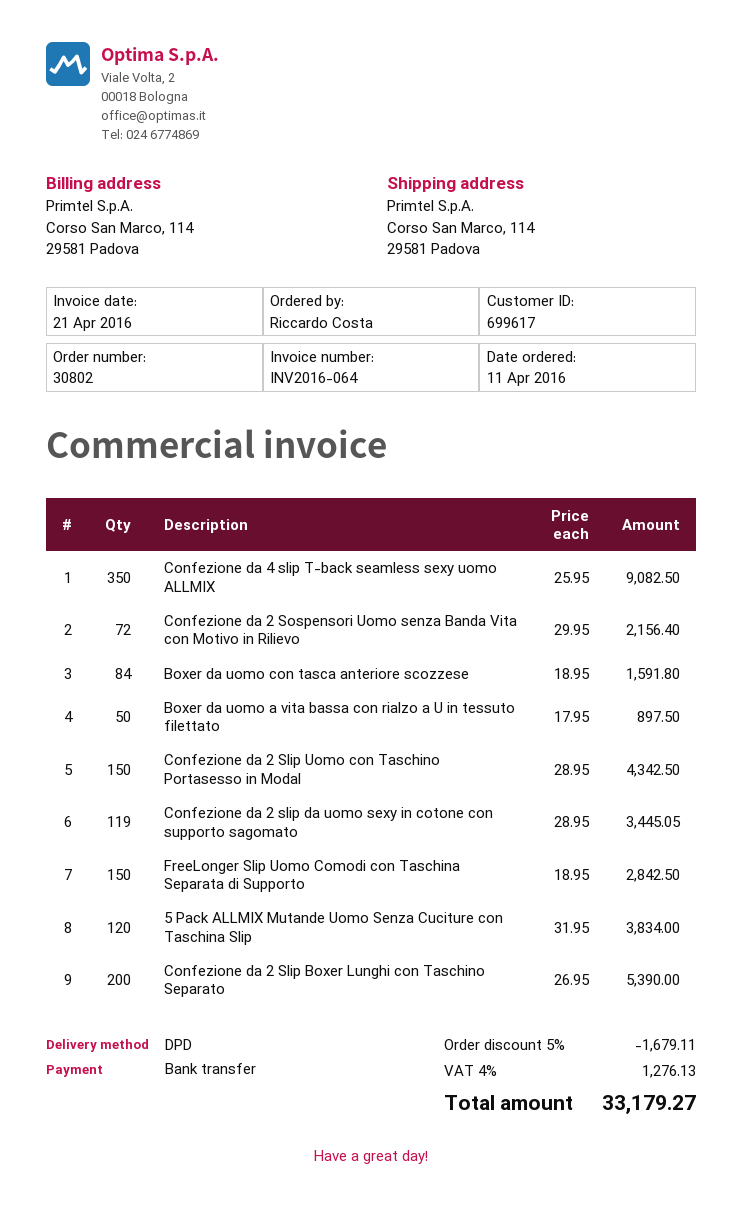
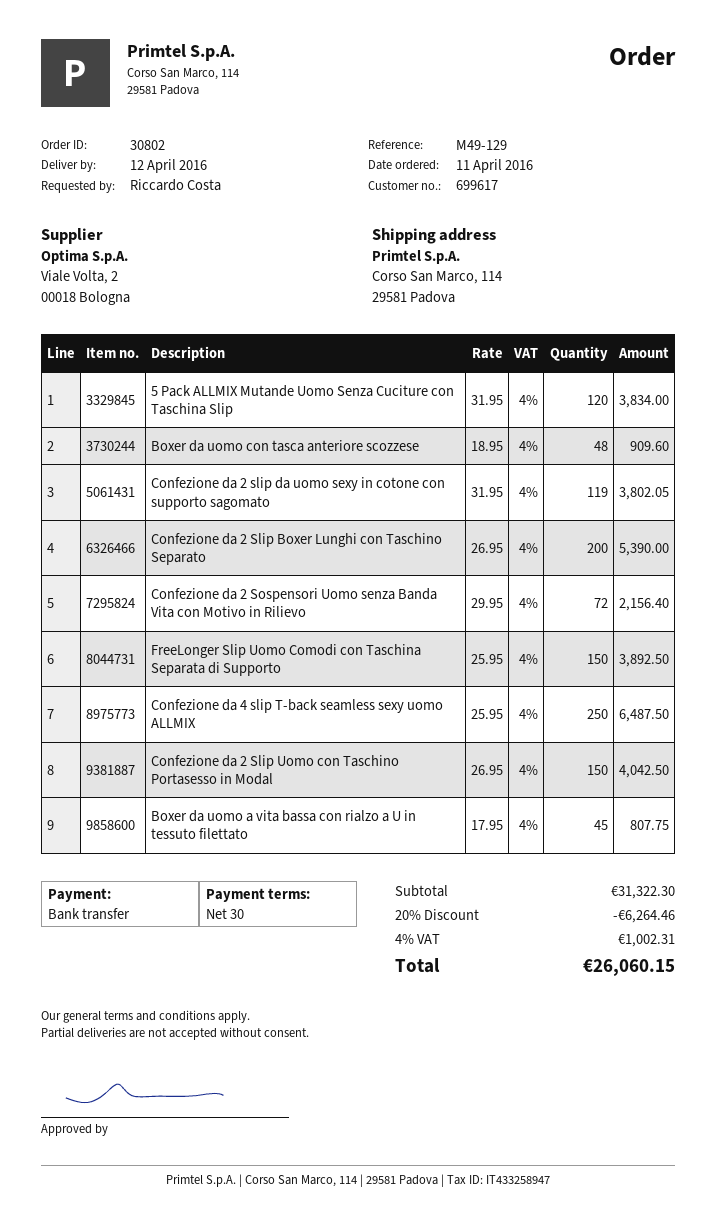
Confezione da 4 slip T-back seamless sexy uomo ALLMIX: 350 x 25.95 = 9082.50 -> 250 x 25.95 = 6487.50
Boxer da uomo con tasca anteriore scozzese: 84 x 18.95 = 1591.80 -> 48 x 18.95 = 909.60
Boxer da uomo a vita bassa con rialzo a U in tessuto filettato: 50 x 17.95 = 897.50 -> 45 x 17.95 = 807.75
Confezione da 2 Slip Uomo con Taschino Portasesso in Modal: 150 x 28.95 = 4342.50 -> 150 x 26.95 = 4042.50
Confezione da 2 slip da uomo sexy in cotone con supporto sagomato: 119 x 28.95 = 3445.05 -> 119 x 31.95 = 3802.05
FreeLonger Slip Uomo Comodi con Taschina Separata di Supporto: 150 x 18.95 = 2842.50 -> 150 x 25.95 = 3892.50
discount: 5% = 1679.11 -> 20% = 6264.46
tax: 4% = 1276.13 -> 4% = 1002.31
total: 33179.27 -> 26060.15

